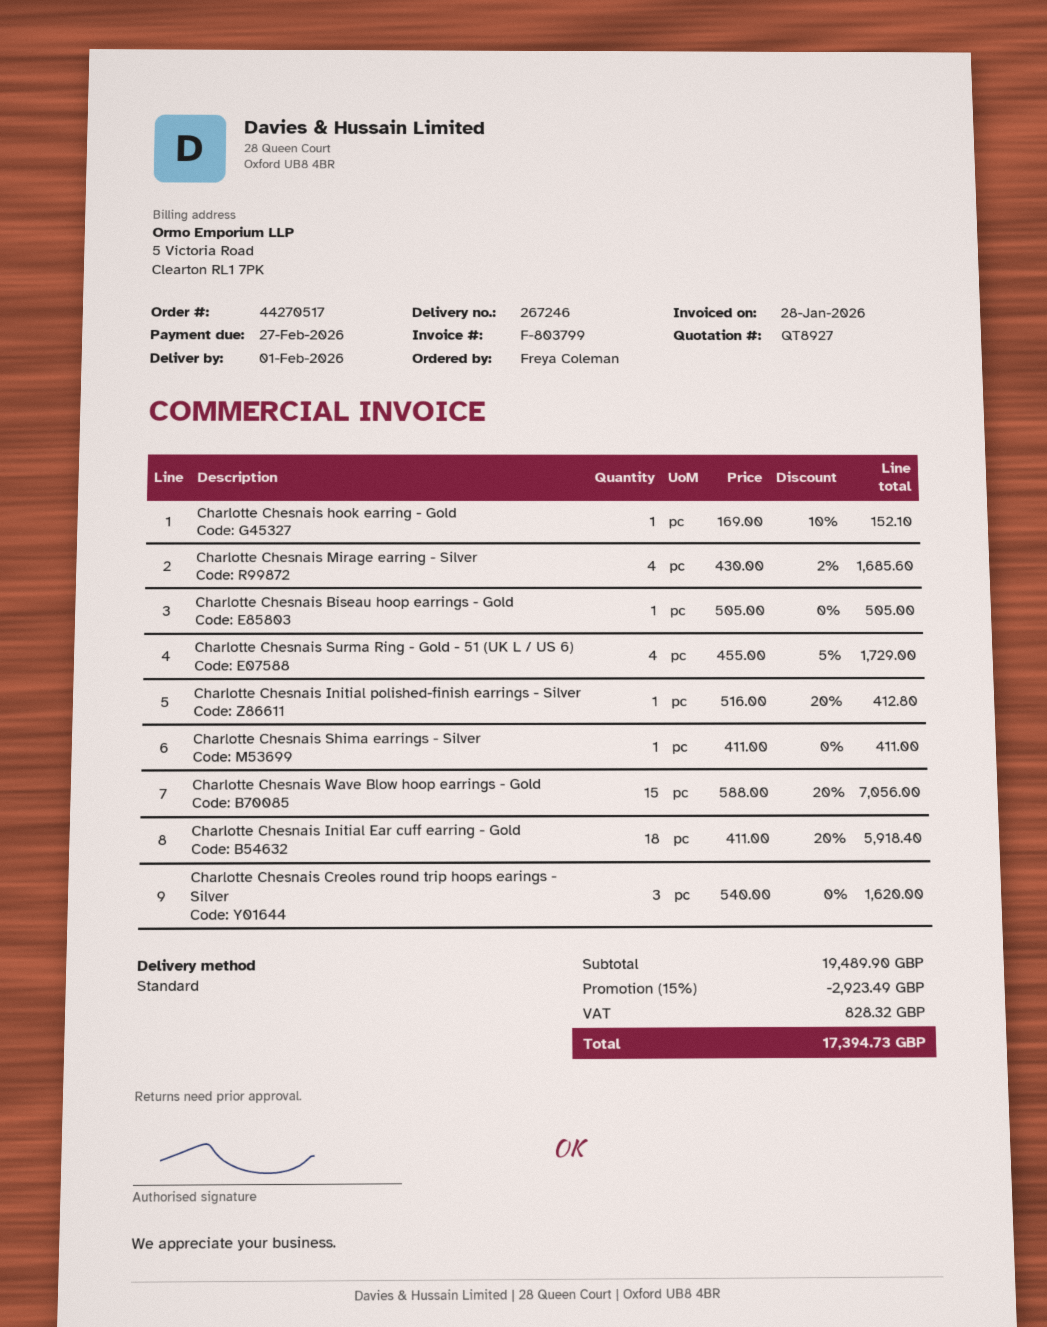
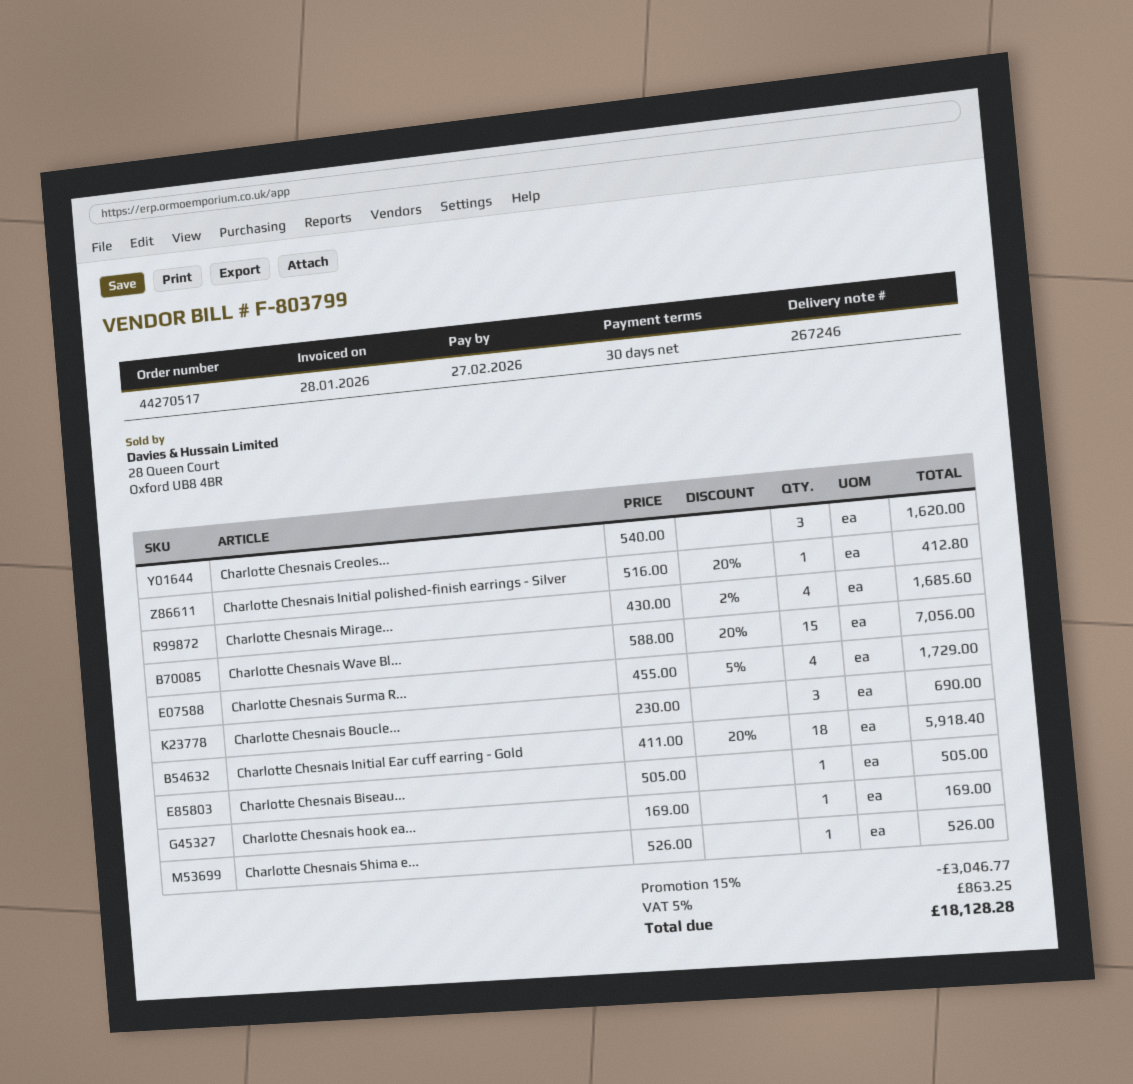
Charlotte Chesnais hook earring - Gold: 1 x 169.00 - 10% = 152.10 -> 1 x 169.00 = 169.00
Charlotte Chesnais Shima earrings - Silver: 1 x 411.00 = 411.00 -> 1 x 526.00 = 526.00
Charlotte Chesnais Boucle...: none -> 3 x 230.00 = 690.00
discount: 15% = 2923.49 -> 15% = 3046.77
tax: 828.32 -> 863.25
total: 17394.73 -> 18128.28

